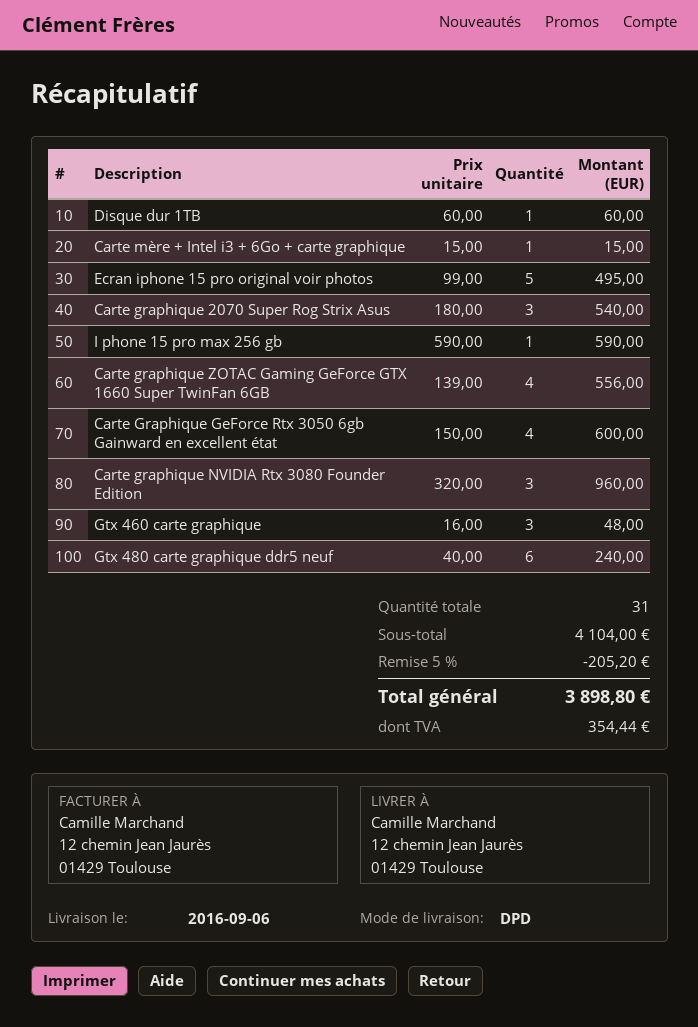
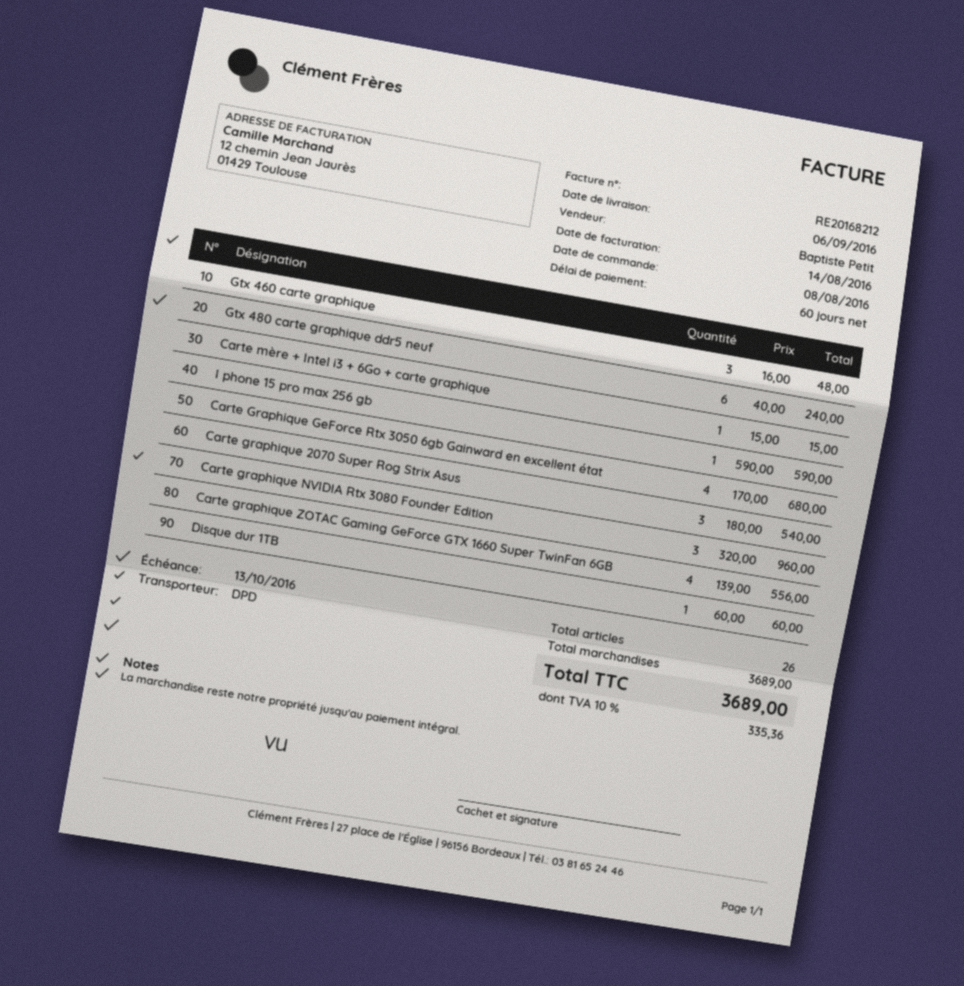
Ecran iphone 15 pro original voir photos: 5 x 99.00 = 495.00 -> none
Carte Graphique GeForce Rtx 3050 6gb Gainward en excellent état: 4 x 150.00 = 600.00 -> 4 x 170.00 = 680.00
total quantity: 31 -> 26
subtotal: 4104.00 -> 3689.00
discount: 5% = 205.20 -> none
tax: 354.44 -> 335.36
total: 3898.80 -> 3689.00

